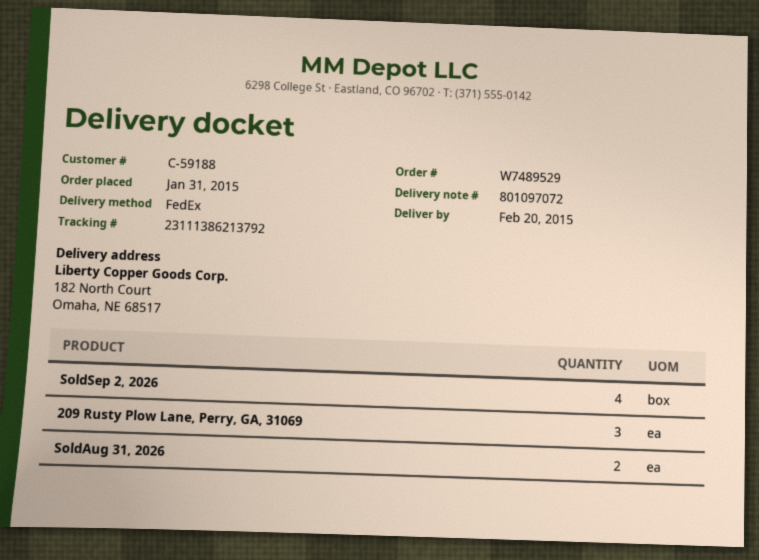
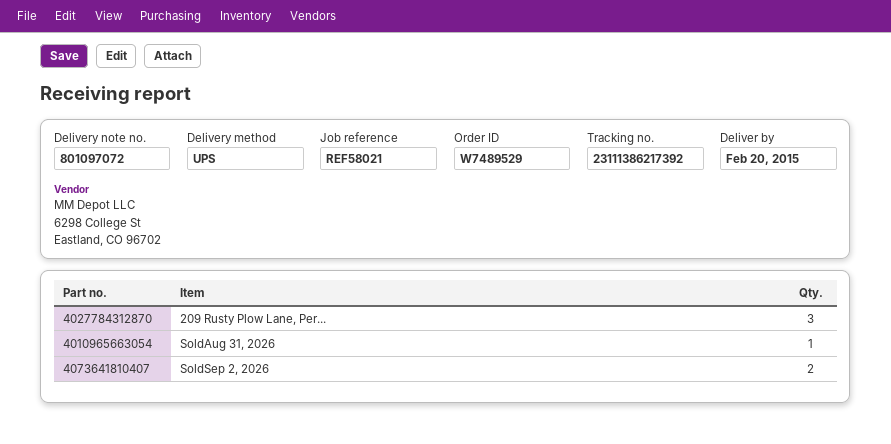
shipping method: FedEx -> UPS
tracking number: 23111386213792 -> 23111386217392
SoldSep 2, 2026: 4 -> 2
SoldAug 31, 2026: 2 -> 1

